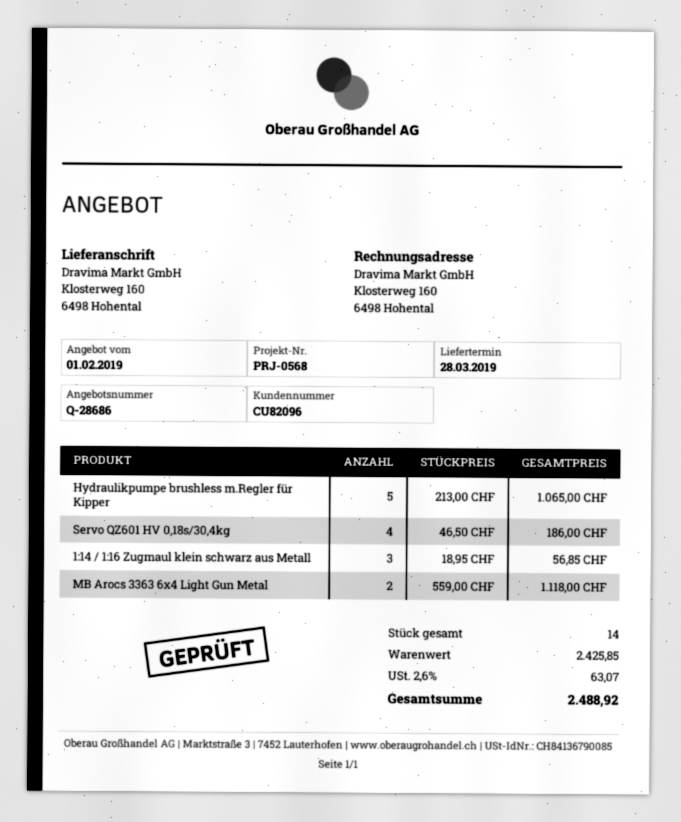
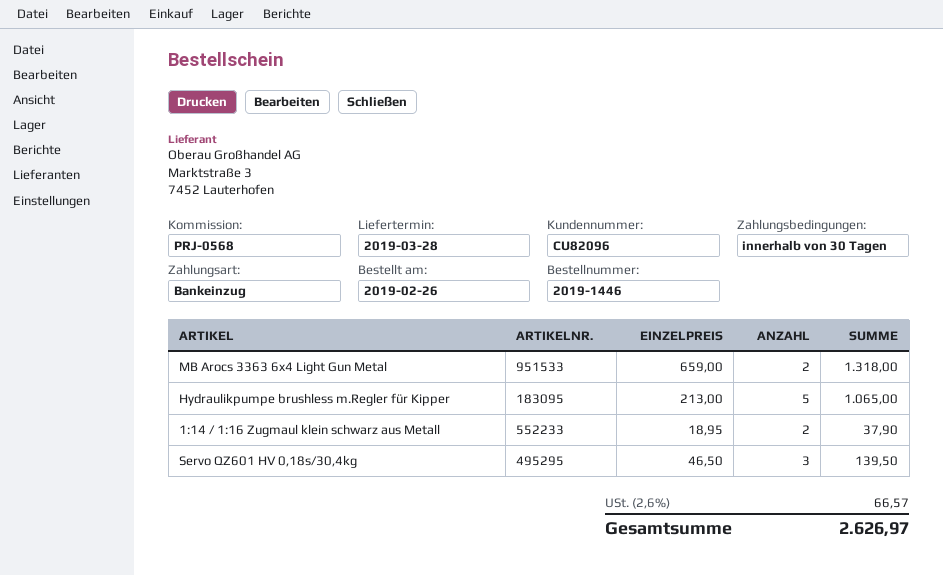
Servo QZ601 HV 0,18s/30,4kg: 4 x 46.50 = 186.00 -> 3 x 46.50 = 139.50
1:14 / 1:16 Zugmaul klein schwarz aus Metall: 3 x 18.95 = 56.85 -> 2 x 18.95 = 37.90
MB Arocs 3363 6x4 Light Gun Metal: 2 x 559.00 = 1118.00 -> 2 x 659.00 = 1318.00
tax: 2.6% = 63.07 -> 2.6% = 66.57
total: 2488.92 -> 2626.97

